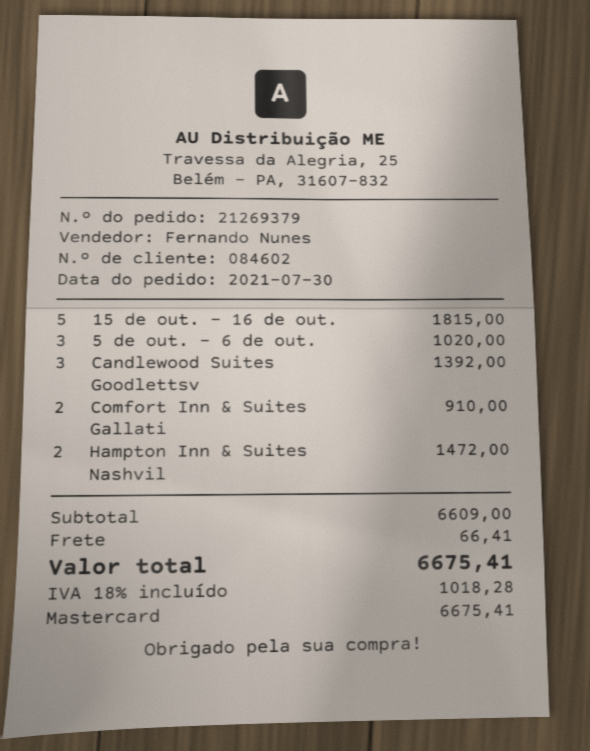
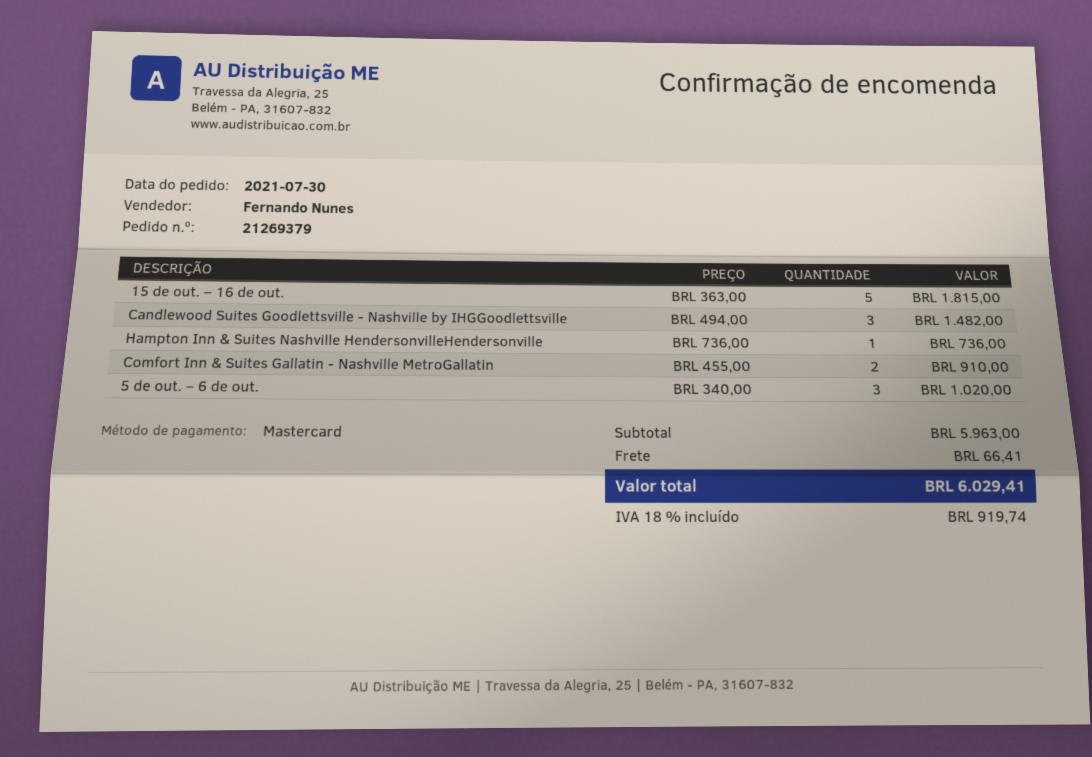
Candlewood Suites Goodlettsv: 3 for 1392.00 -> 3 for 1482.00
Hampton Inn & Suites Nashvil: 2 for 1472.00 -> 1 for 736.00
subtotal: 6609.00 -> 5963.00
tax: 18% = 1018.28 -> 18% = 919.74
total: 6675.41 -> 6029.41

